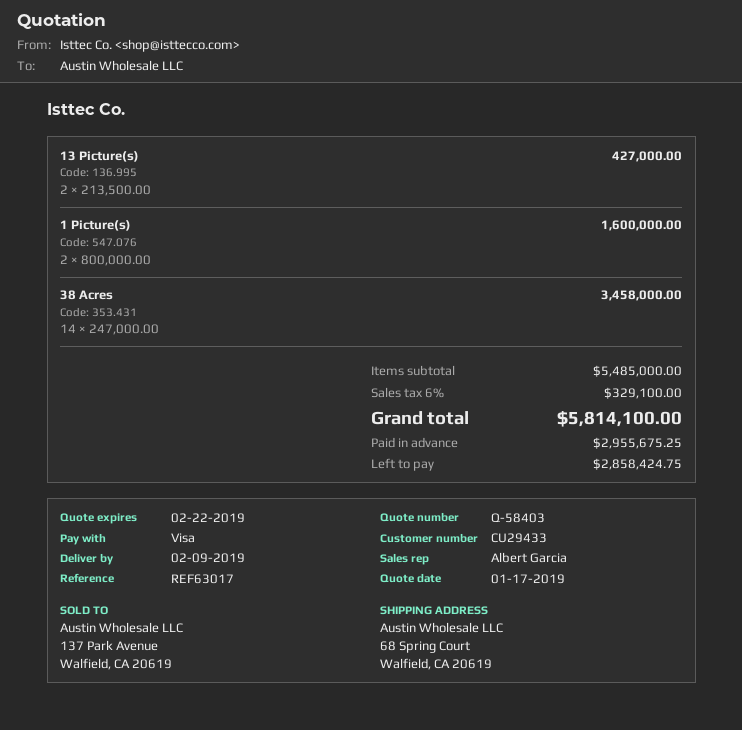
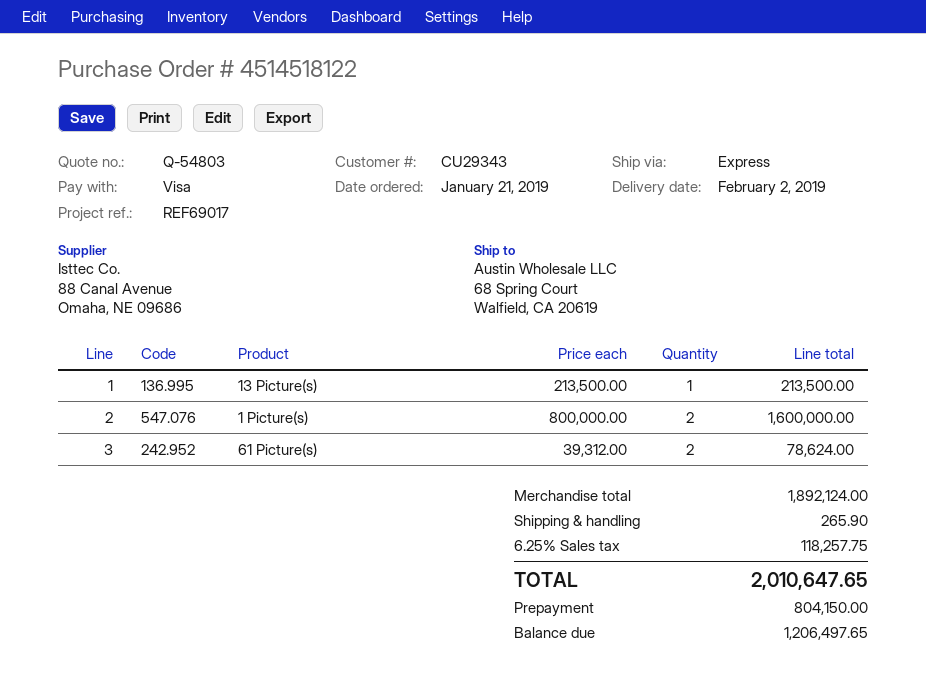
quote number: Q-58403 -> Q-54803
delivery date: 2019-02-09 -> 2019-02-02
customer number: CU29433 -> CU29343
reference: REF63017 -> REF69017
13 Picture(s): 2 x 213500.00 = 427000.00 -> 1 x 213500.00 = 213500.00
38 Acres: 14 x 247000.00 = 3458000.00 -> none
61 Picture(s): none -> 2 x 39312.00 = 78624.00
subtotal: 5485000.00 -> 1892124.00
shipping: none -> 265.90
tax: 6% = 329100.00 -> 6.25% = 118257.75
total: 5814100.00 -> 2010647.65
deposit: 2955675.25 -> 804150.00
balance: 2858424.75 -> 1206497.65

